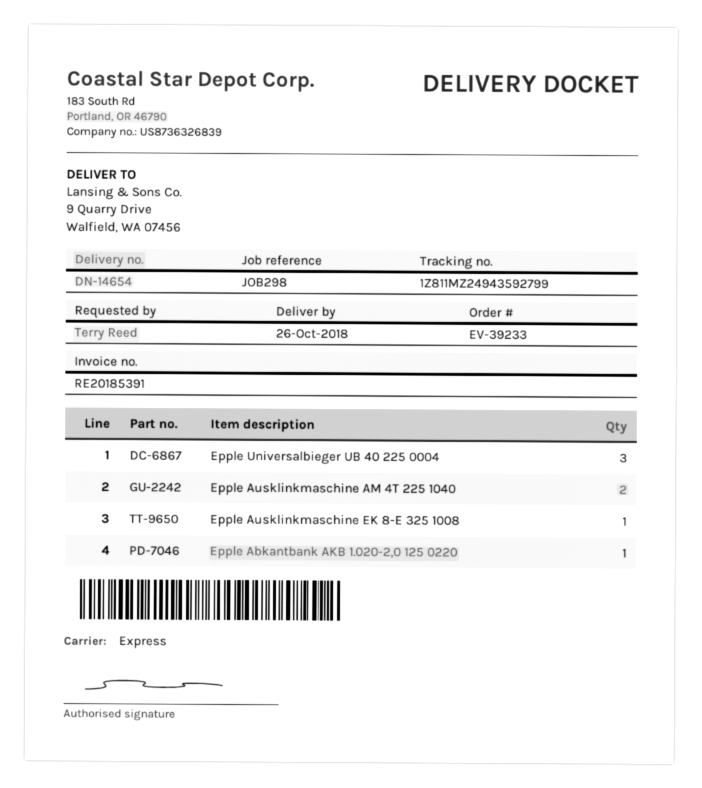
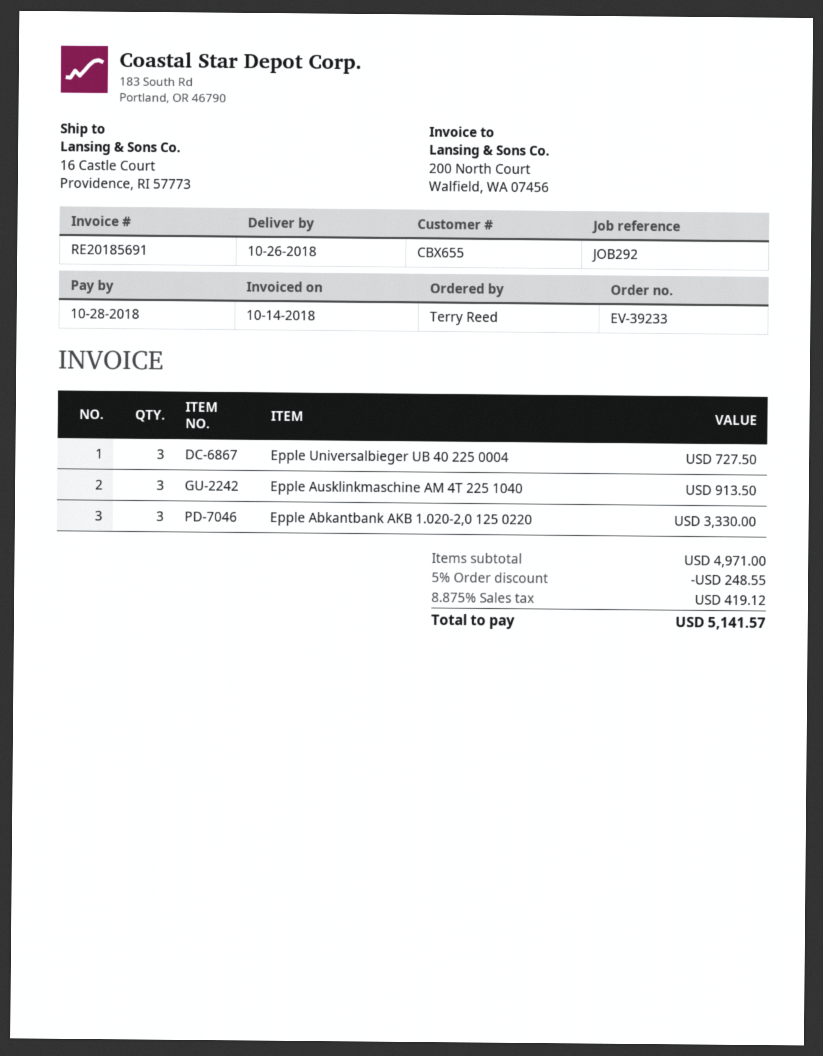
invoice number: RE20185391 -> RE20185691
reference: JOB298 -> JOB292
ship to: 9 Quarry Drive, Walfield, WA 07456 -> 16 Castle Court, Providence, RI 57773
Epple Ausklinkmaschine AM 4T 225 1040: 2 -> 3
Epple Ausklinkmaschine EK 8-E 325 1008: 1 -> none
Epple Abkantbank AKB 1.020-2,0 125 0220: 1 -> 3

